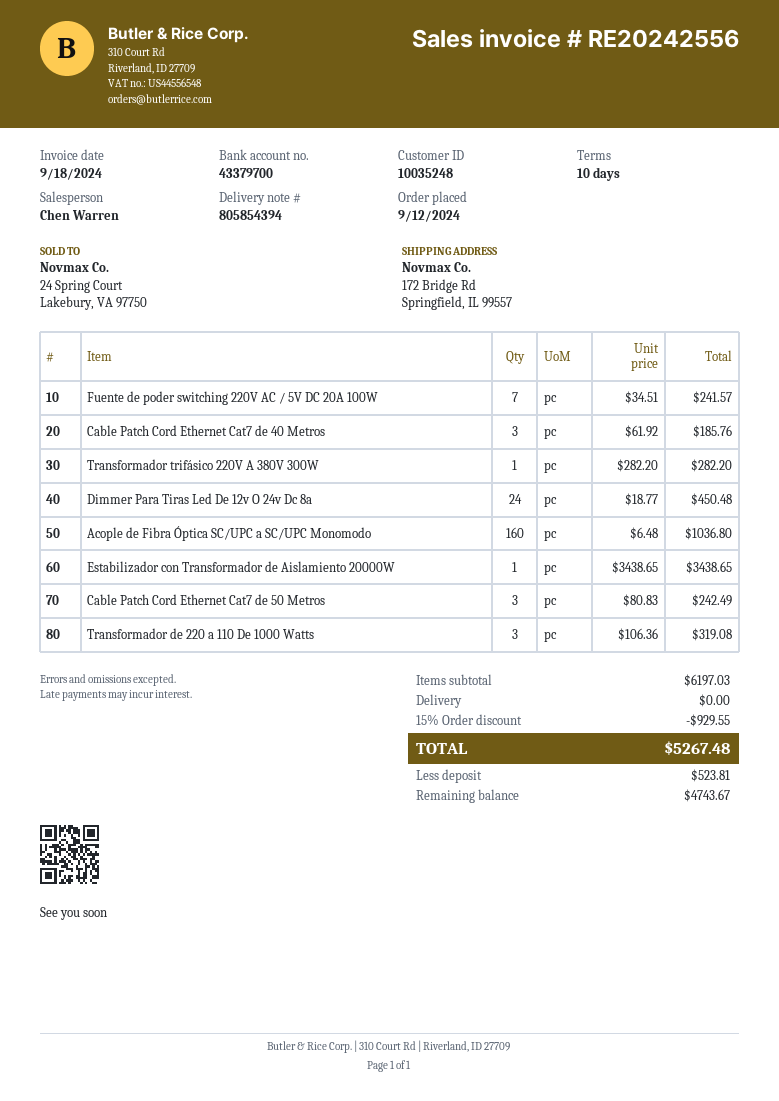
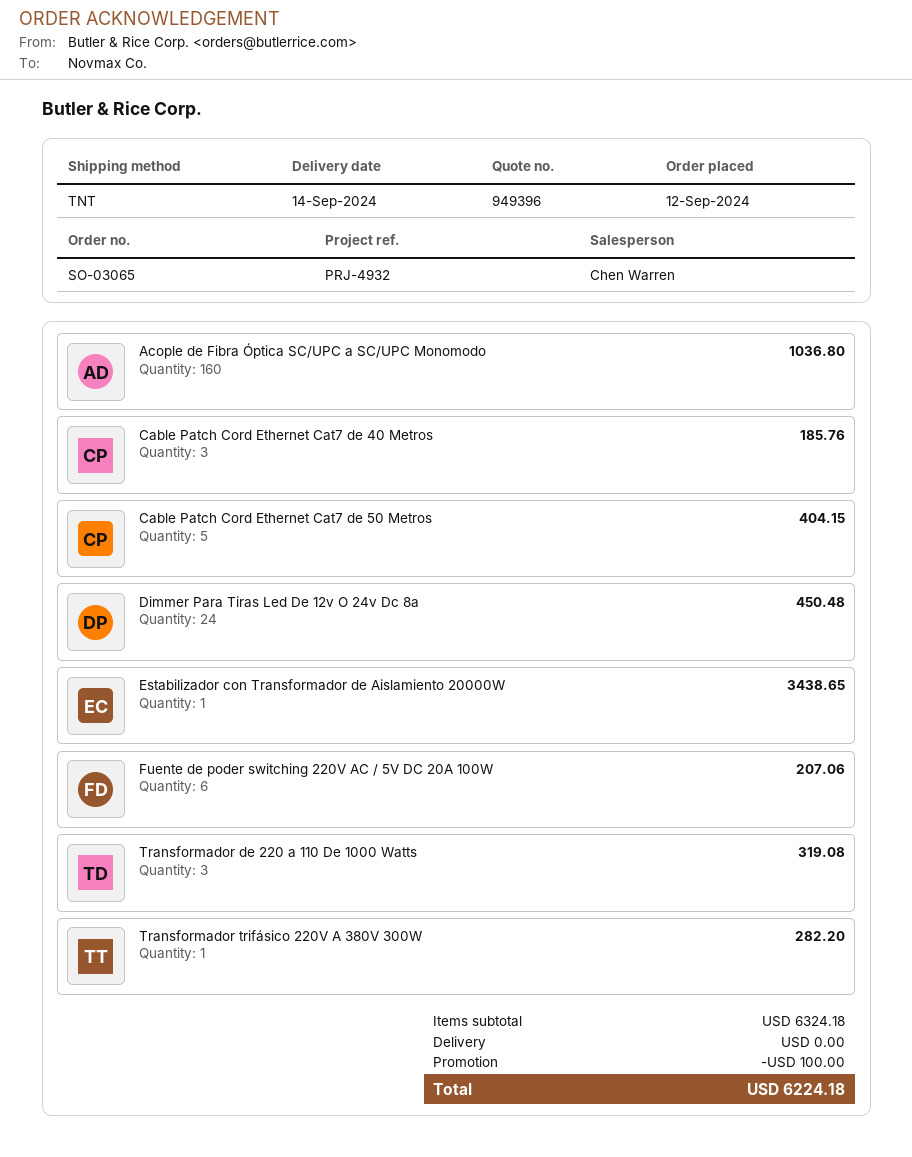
Fuente de poder switching 220V AC / 5V DC 20A 100W: 7 for 241.57 -> 6 for 207.06
Cable Patch Cord Ethernet Cat7 de 50 Metros: 3 for 242.49 -> 5 for 404.15
subtotal: 6197.03 -> 6324.18
discount: 929.55 -> 100.00
total: 5267.48 -> 6224.18

